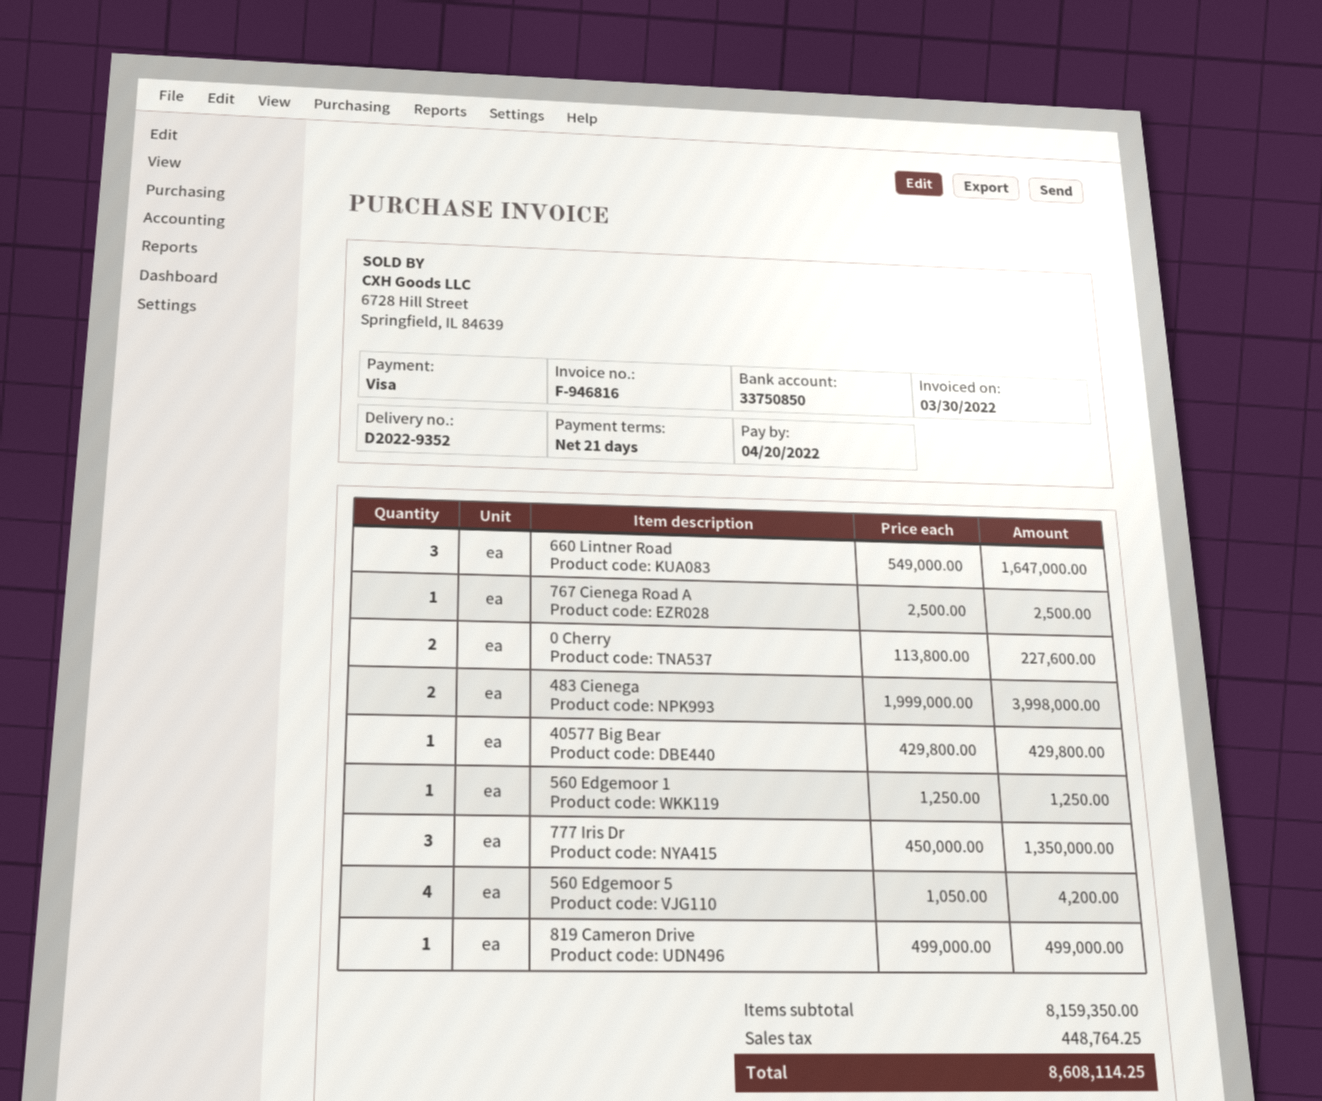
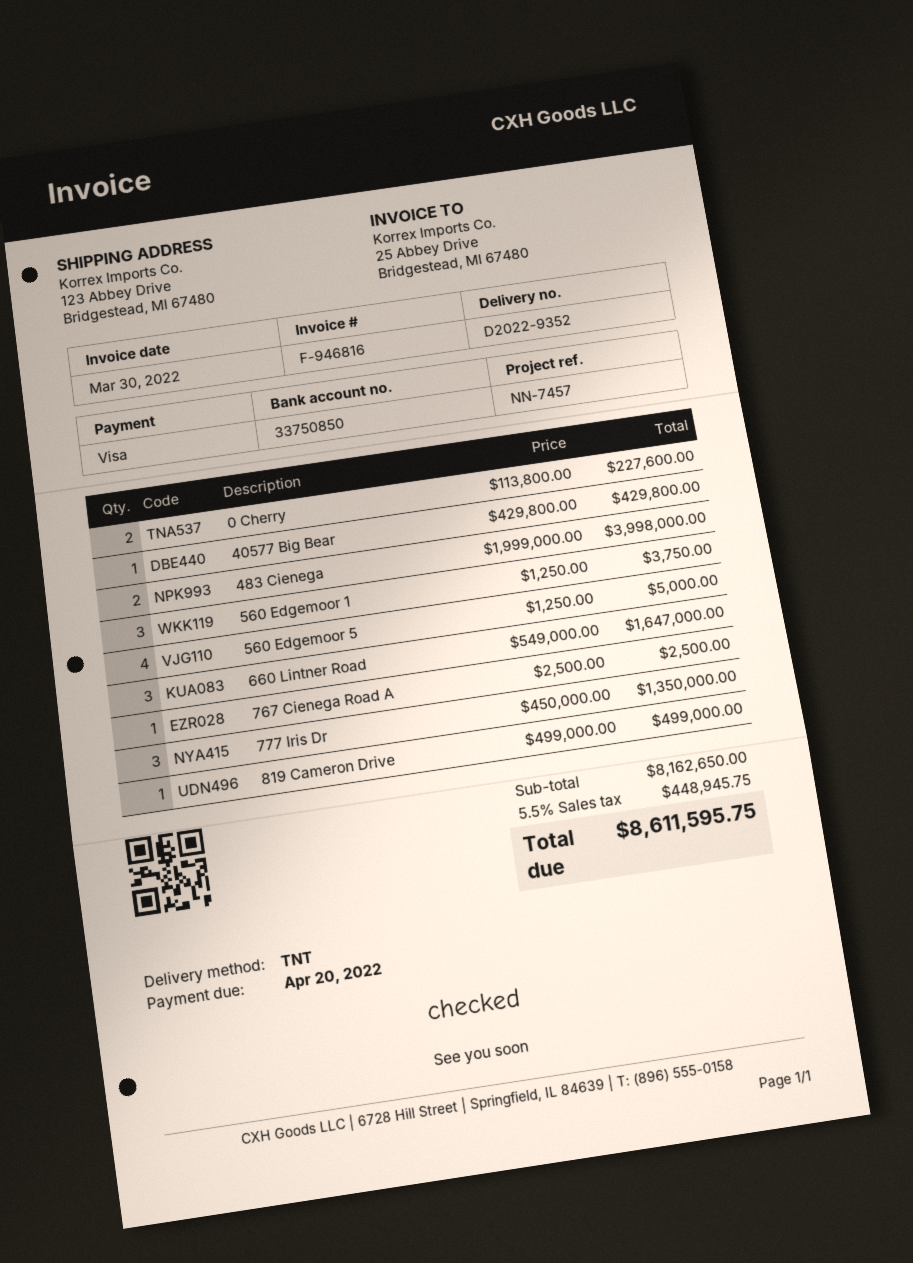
560 Edgemoor 1: 1 x 1250.00 = 1250.00 -> 3 x 1250.00 = 3750.00
560 Edgemoor 5: 4 x 1050.00 = 4200.00 -> 4 x 1250.00 = 5000.00
subtotal: 8159350.00 -> 8162650.00
tax: 448764.25 -> 448945.75
total: 8608114.25 -> 8611595.75

